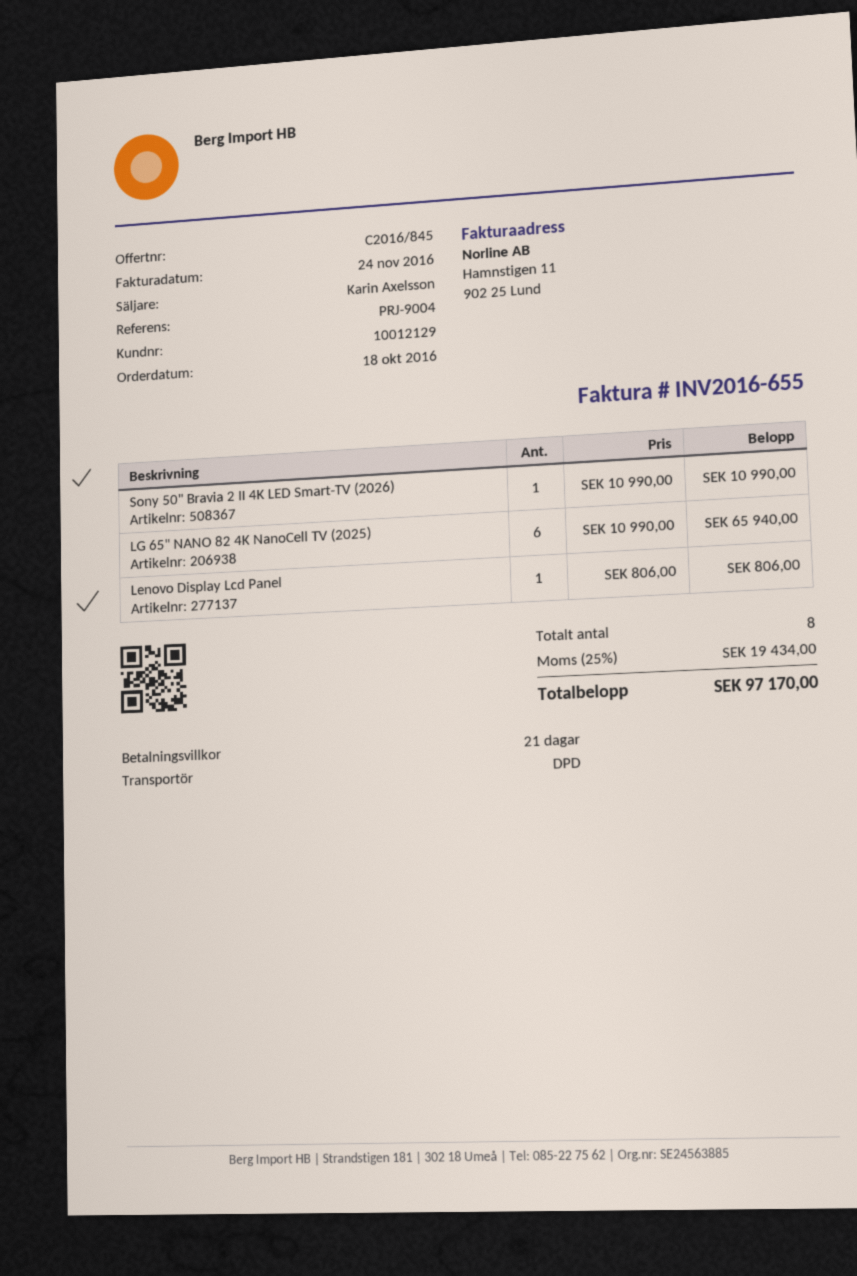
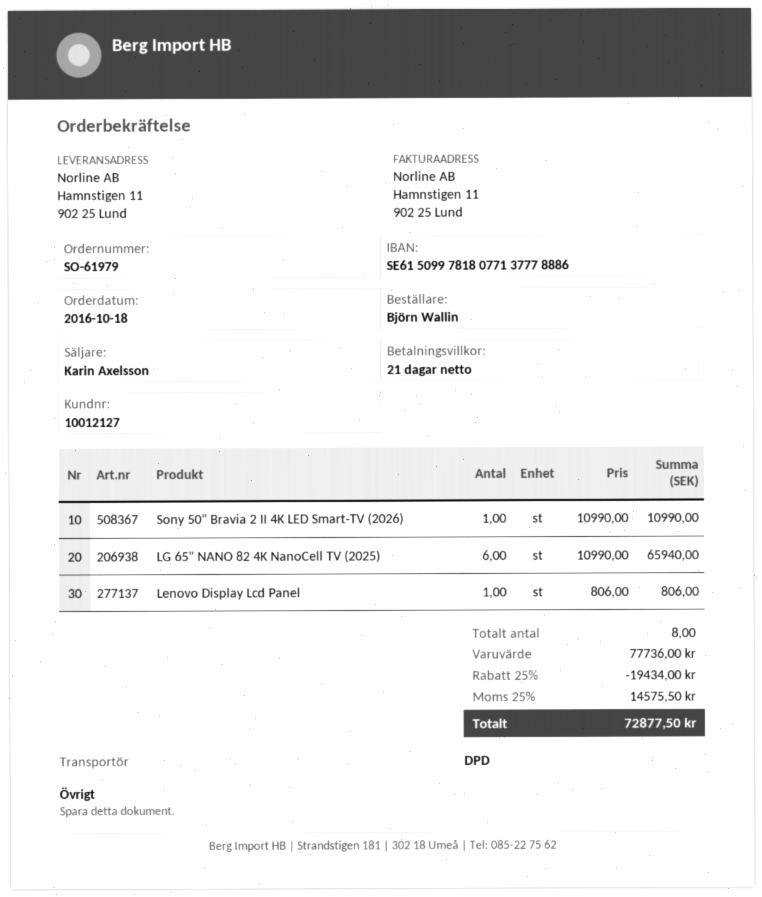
customer number: 10012129 -> 10012127
discount: none -> 25% = 19434.00
tax: 25% = 19434.00 -> 25% = 14575.50
total: 97170.00 -> 72877.50

